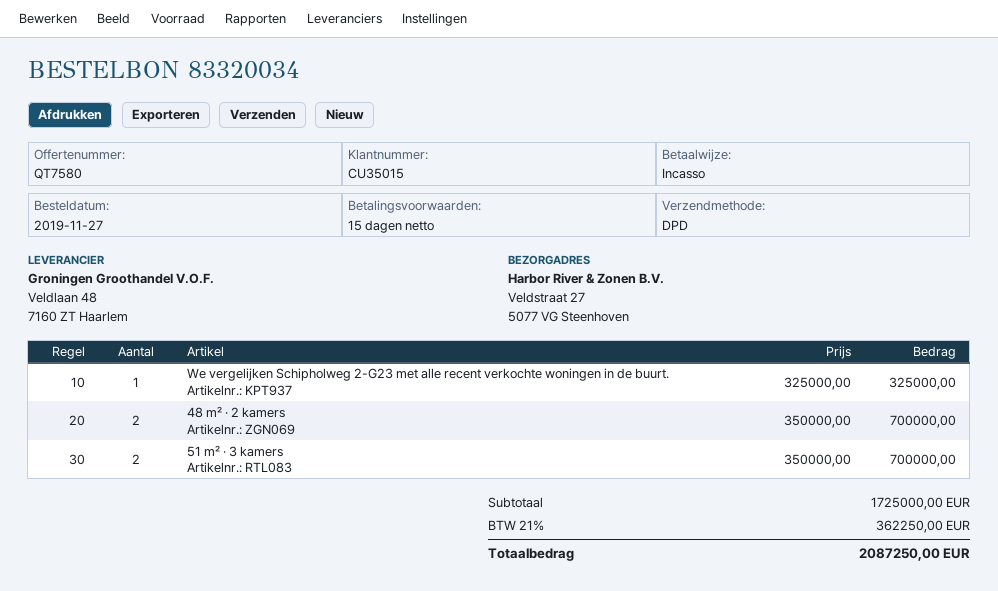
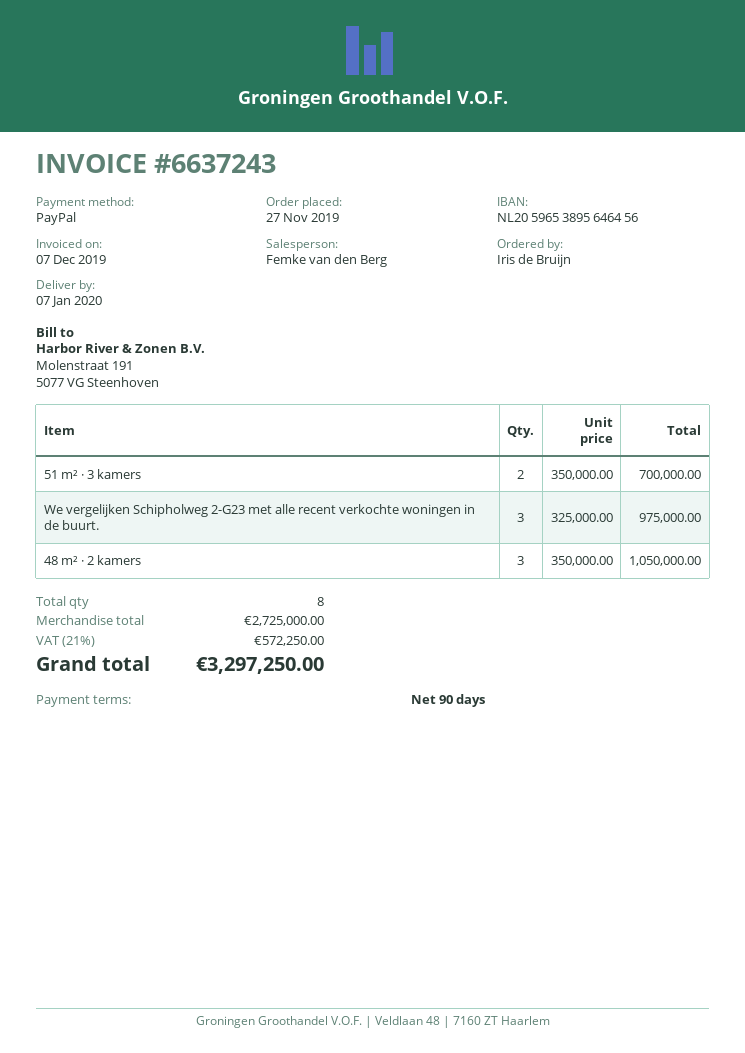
payment terms: 15 days -> 90 days
payment method: direct debit -> PayPal
We vergelijken Schipholweg 2-G23 met alle recent verkochte woningen in de buurt.: 1 x 325000.00 = 325000.00 -> 3 x 325000.00 = 975000.00
48 m² · 2 kamers: 2 x 350000.00 = 700000.00 -> 3 x 350000.00 = 1050000.00
subtotal: 1725000.00 -> 2725000.00
tax: 21% = 362250.00 -> 21% = 572250.00
total: 2087250.00 -> 3297250.00

